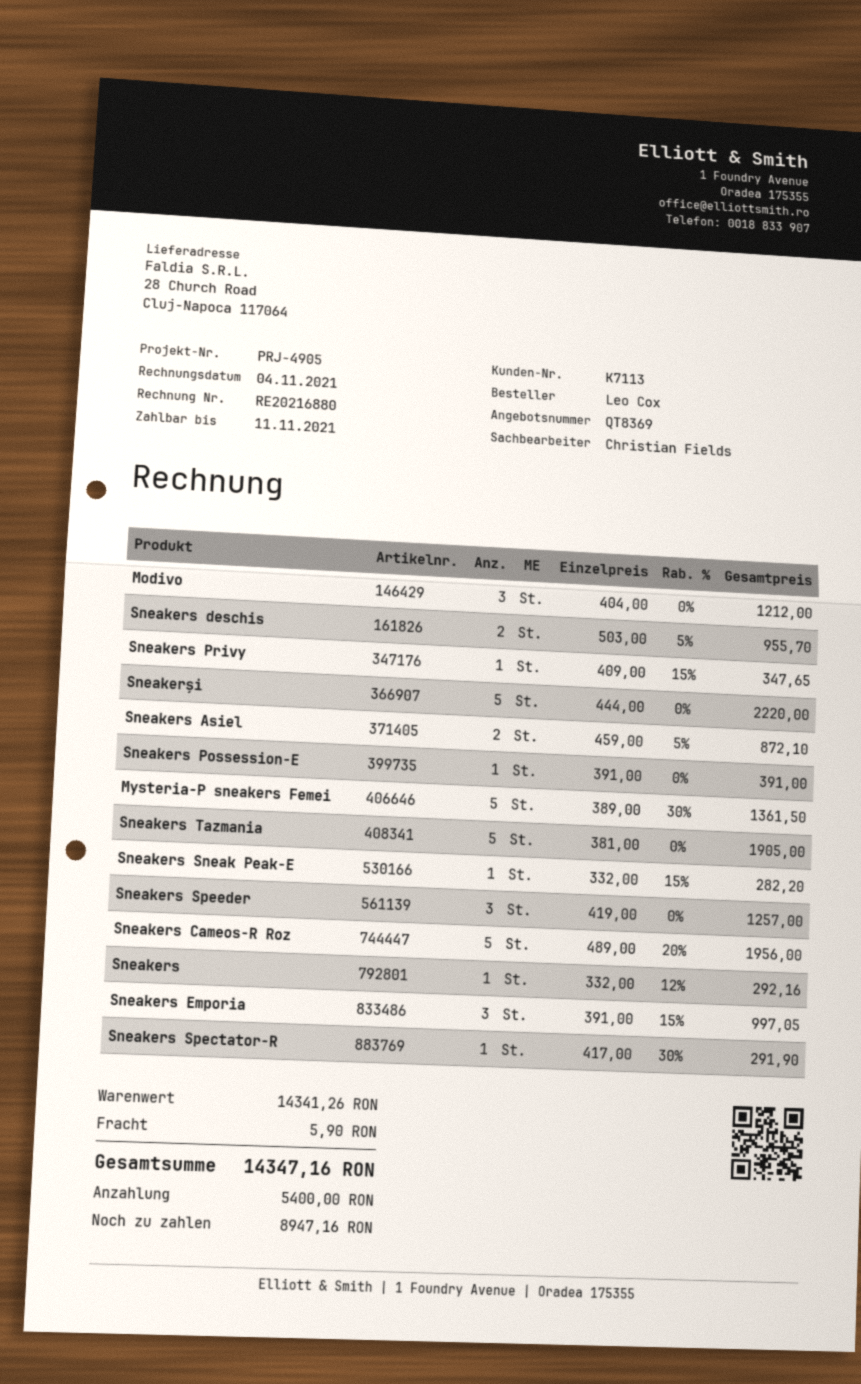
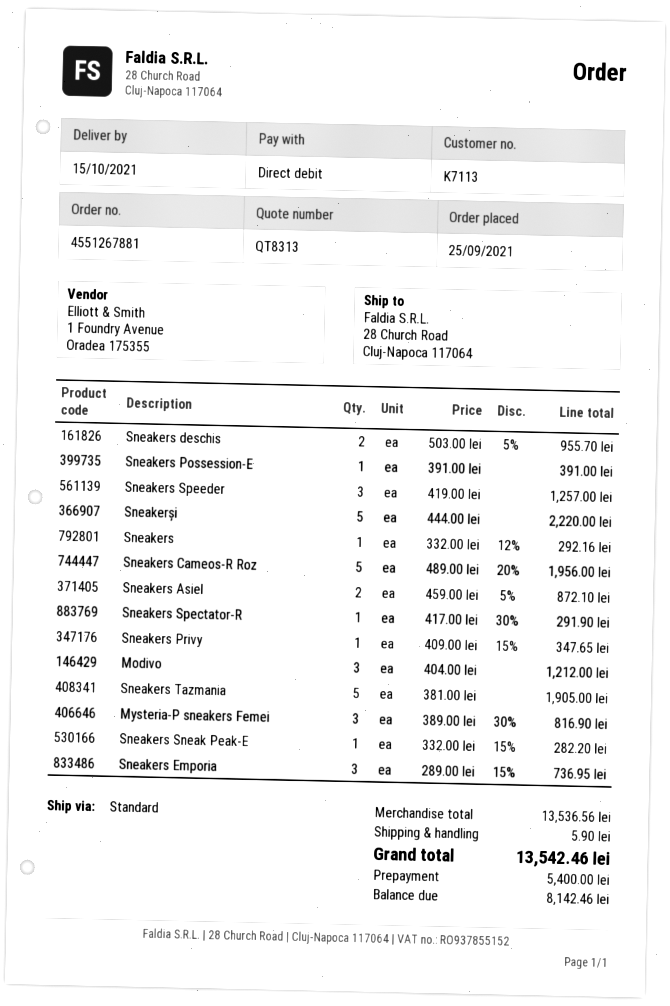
quote number: QT8369 -> QT8313
Mysteria-P sneakers Femei: 5 x 389.00 - 30% = 1361.50 -> 3 x 389.00 - 30% = 816.90
Sneakers Emporia: 3 x 391.00 - 15% = 997.05 -> 3 x 289.00 - 15% = 736.95
subtotal: 14341.26 -> 13536.56
total: 14347.16 -> 13542.46
balance: 8947.16 -> 8142.46

